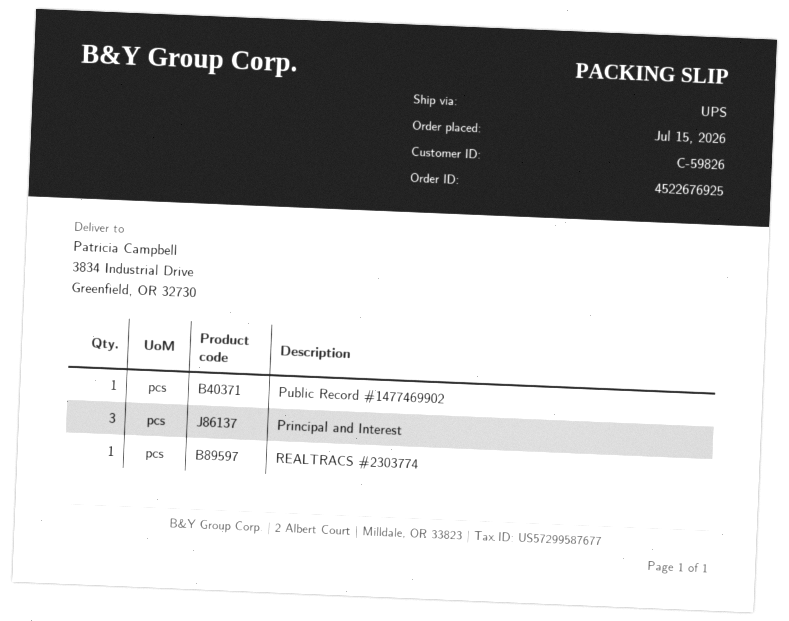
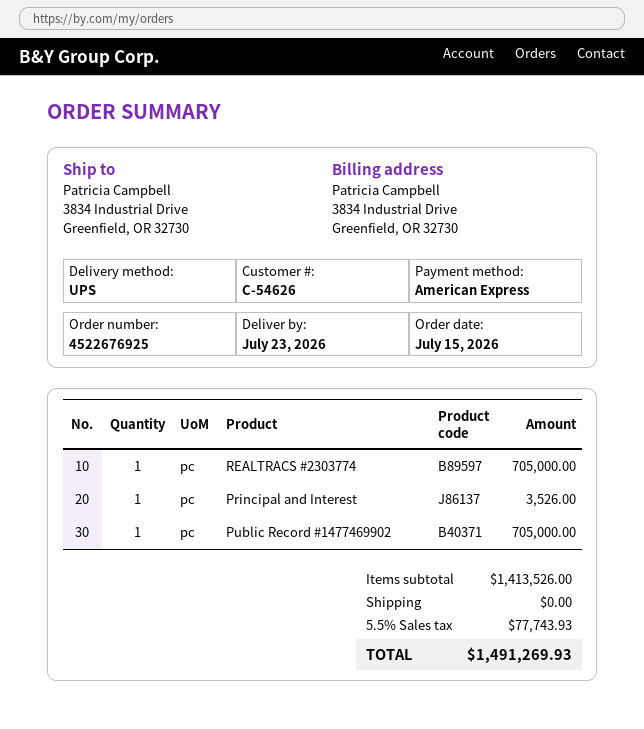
customer number: C-59826 -> C-54626
Principal and Interest: 3 -> 1

